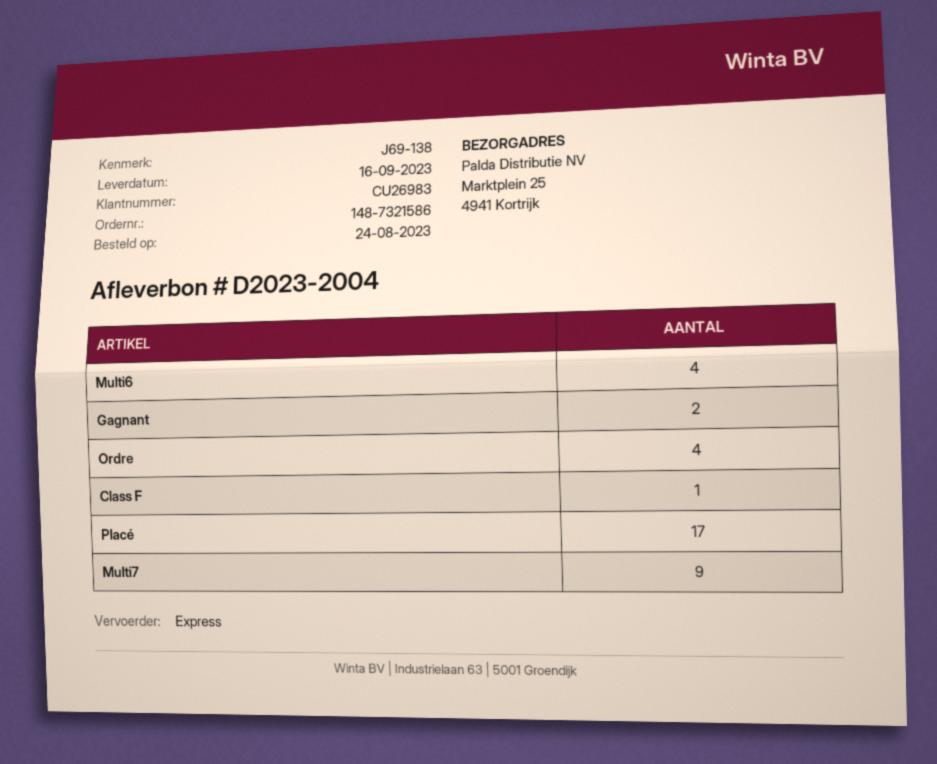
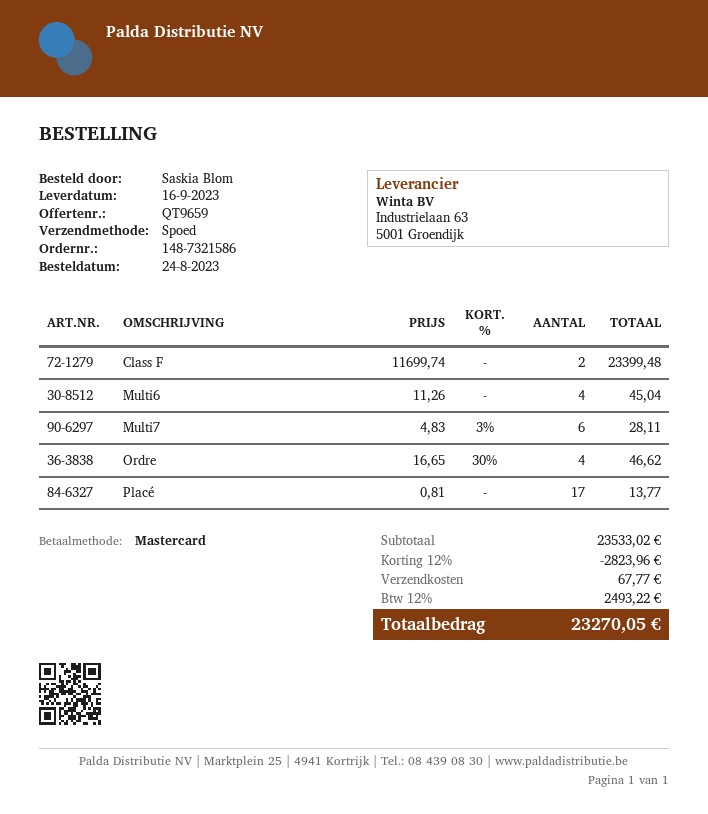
Gagnant: 2 -> none
Class F: 1 -> 2
Multi7: 9 -> 6

